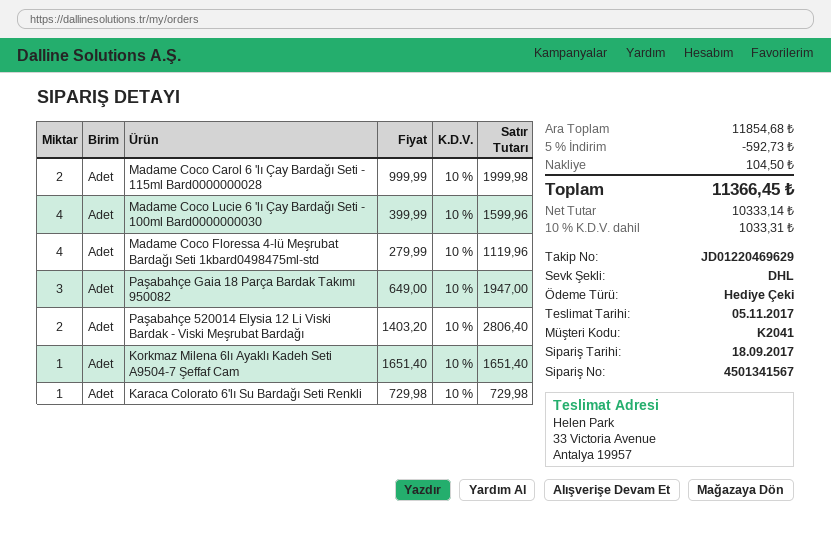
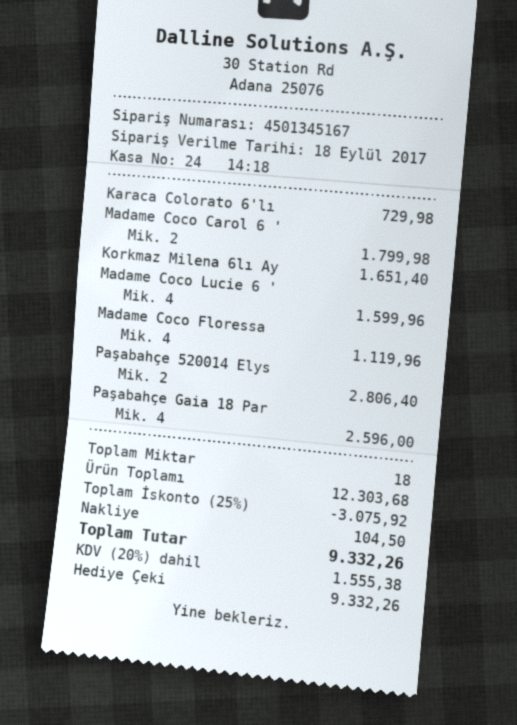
order number: 4501341567 -> 4501345167
Madame Coco Carol 6 'lı Çay Bardağı Seti - 115ml Bard0000000028: 2 for 1999.98 -> 2 for 1799.98
Paşabahçe Gaia 18 Parça Bardak Takımı 950082: 3 for 1947.00 -> 4 for 2596.00
subtotal: 11854.68 -> 12303.68
discount: 5% = 592.73 -> 25% = 3075.92
tax: 10% = 1033.31 -> 20% = 1555.38
total: 11366.45 -> 9332.26

